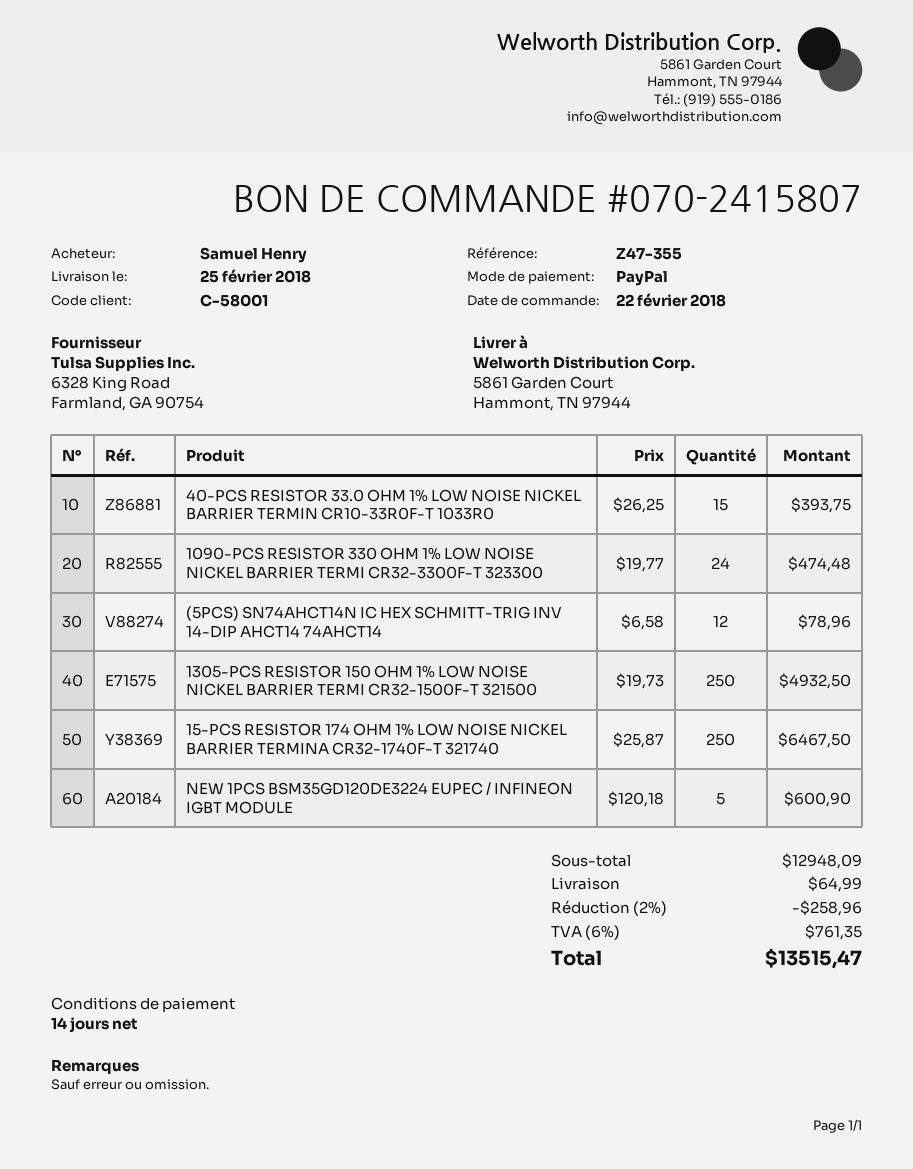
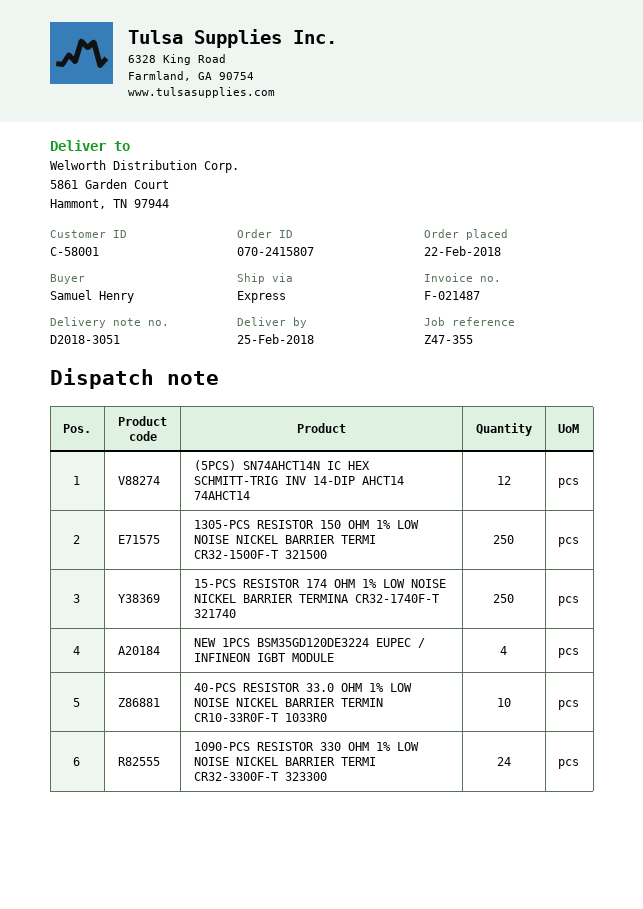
40-PCS RESISTOR 33.0 OHM 1% LOW NOISE NICKEL BARRIER TERMIN CR10-33R0F-T 1033R0: 15 -> 10
NEW 1PCS BSM35GD120DE3224 EUPEC / INFINEON IGBT MODULE: 5 -> 4

